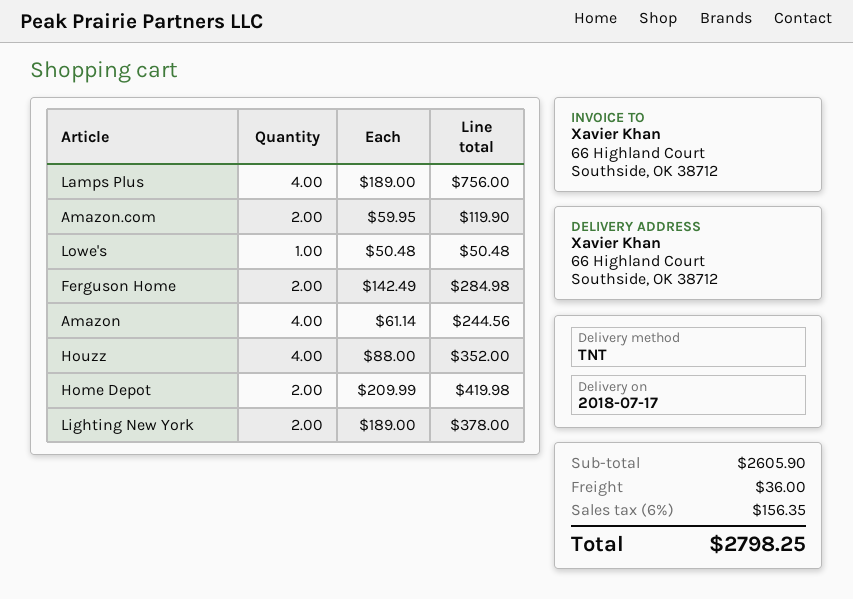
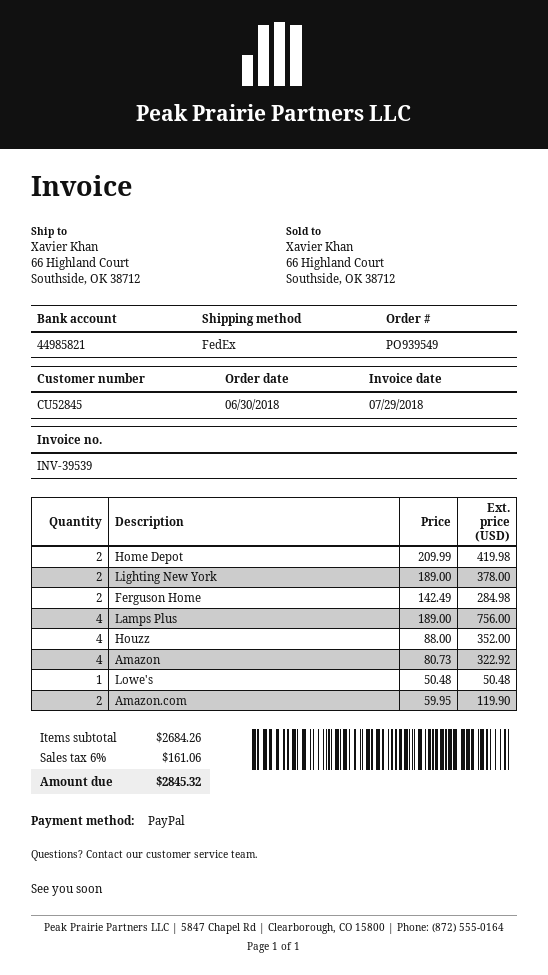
shipping method: TNT -> FedEx
Amazon: 4 x 61.14 = 244.56 -> 4 x 80.73 = 322.92
subtotal: 2605.90 -> 2684.26
shipping: 36.00 -> none
tax: 6% = 156.35 -> 6% = 161.06
total: 2798.25 -> 2845.32

